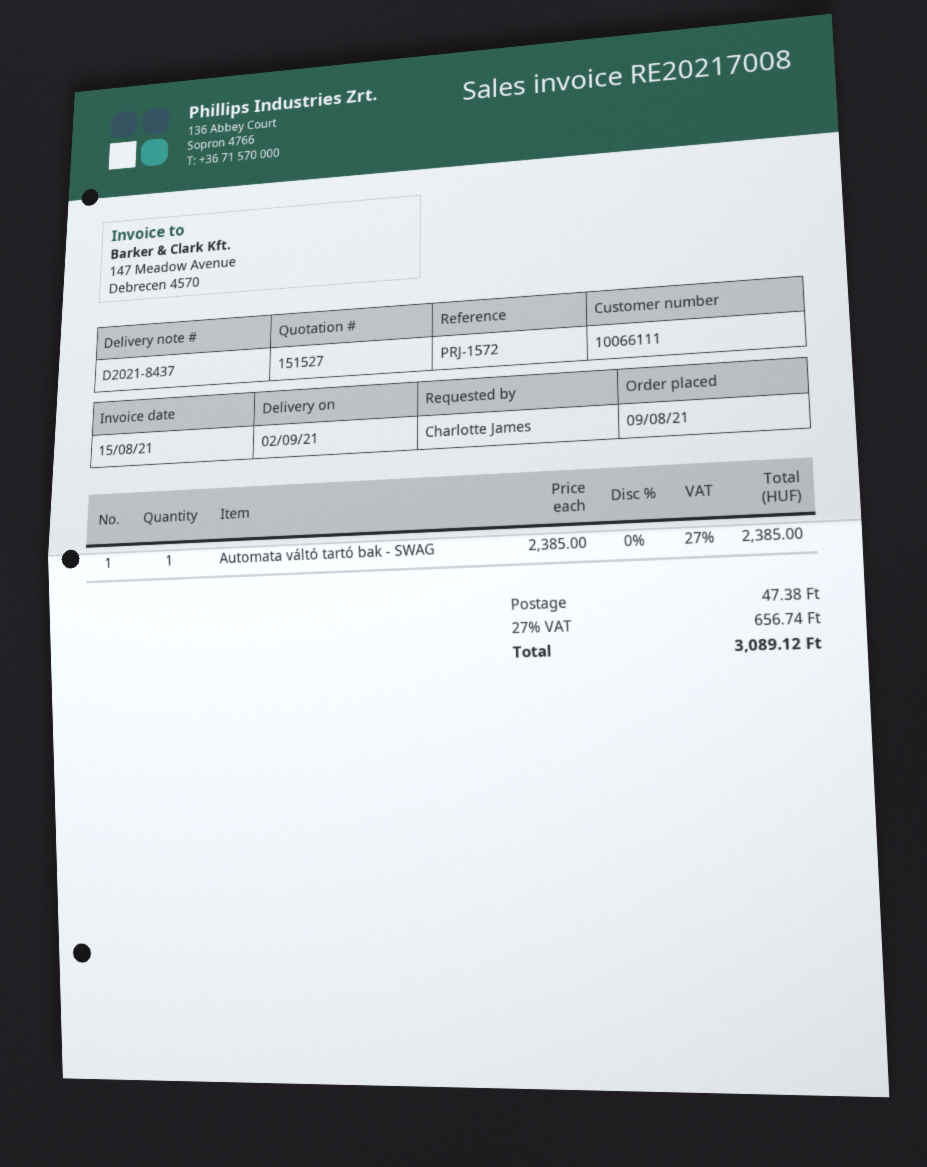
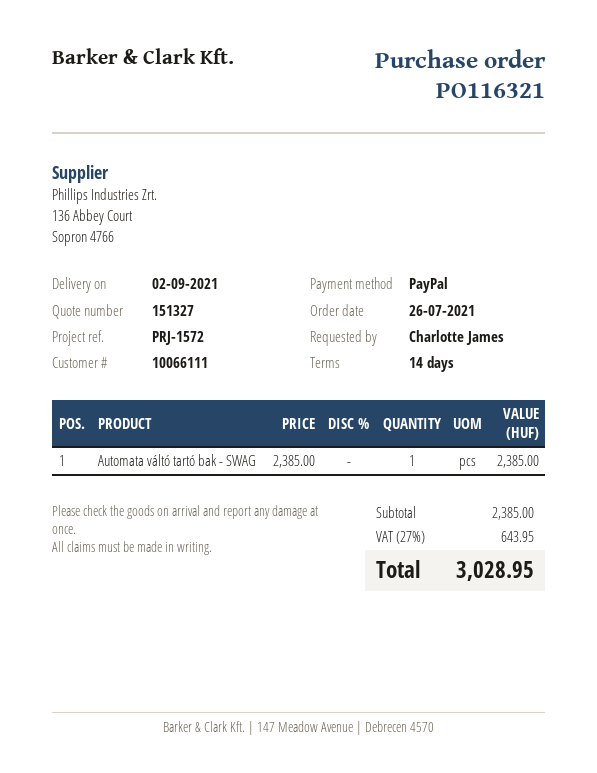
quote number: 151527 -> 151327
order date: 2021-08-09 -> 2021-07-26
shipping: 47.38 -> none
tax: 27% = 656.74 -> 27% = 643.95
total: 3089.12 -> 3028.95

